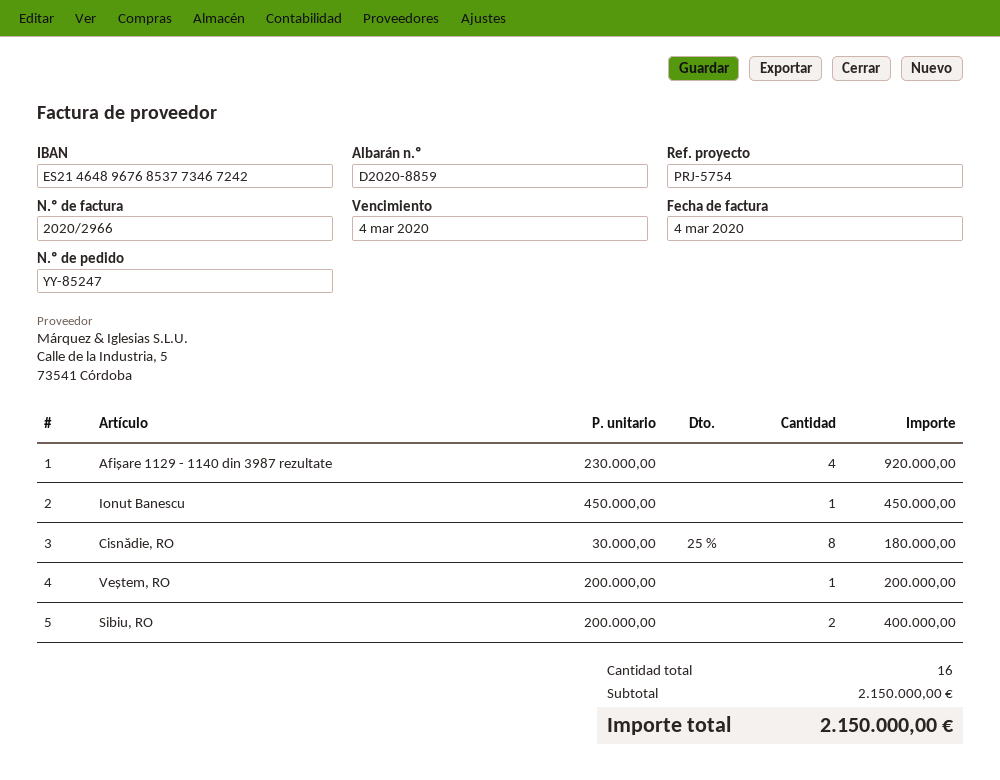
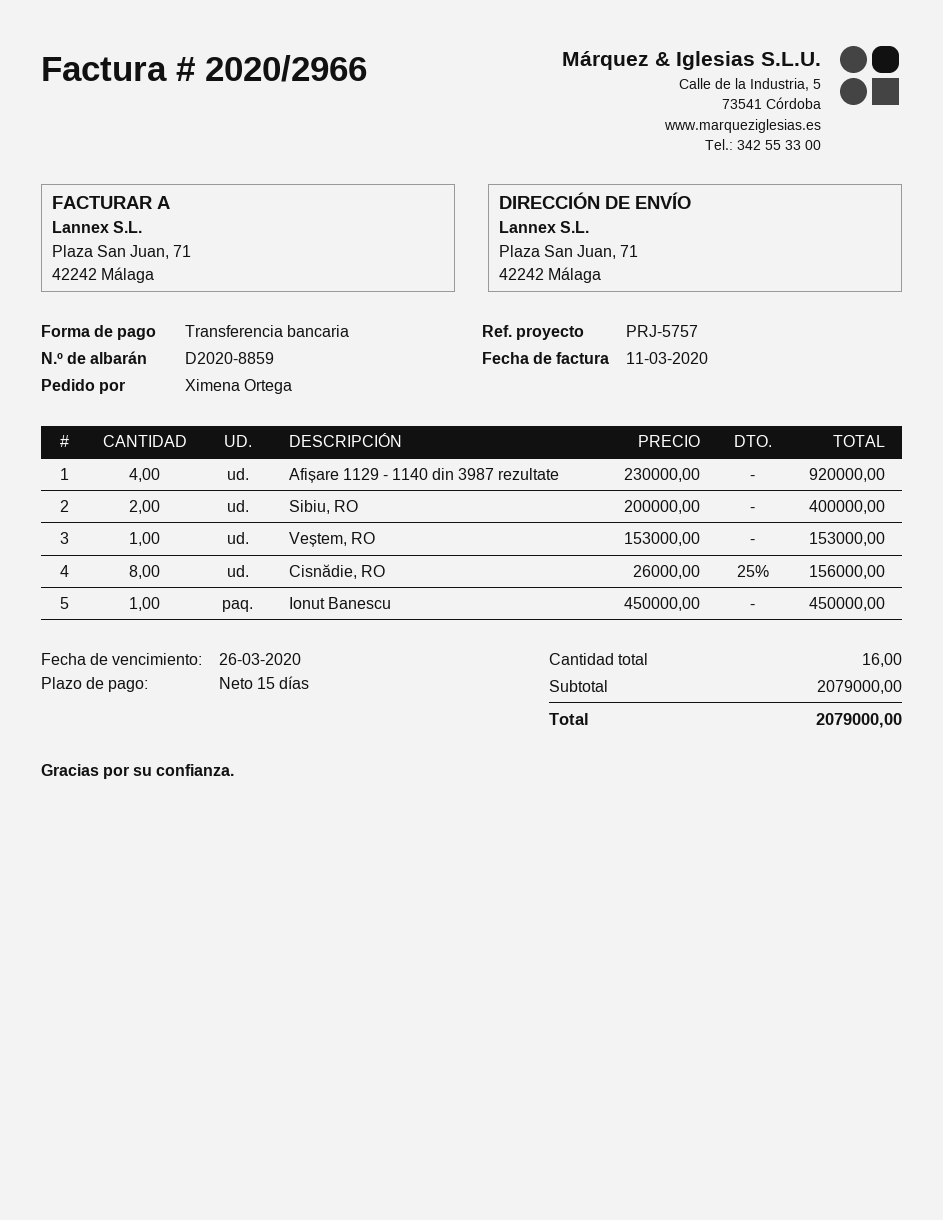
invoice date: 2020-03-04 -> 2020-03-11
due date: 2020-03-04 -> 2020-03-26
reference: PRJ-5754 -> PRJ-5757
Cisnădie, RO: 8 x 30000.00 - 25% = 180000.00 -> 8 x 26000.00 - 25% = 156000.00
Veștem, RO: 1 x 200000.00 = 200000.00 -> 1 x 153000.00 = 153000.00
subtotal: 2150000.00 -> 2079000.00
total: 2150000.00 -> 2079000.00

